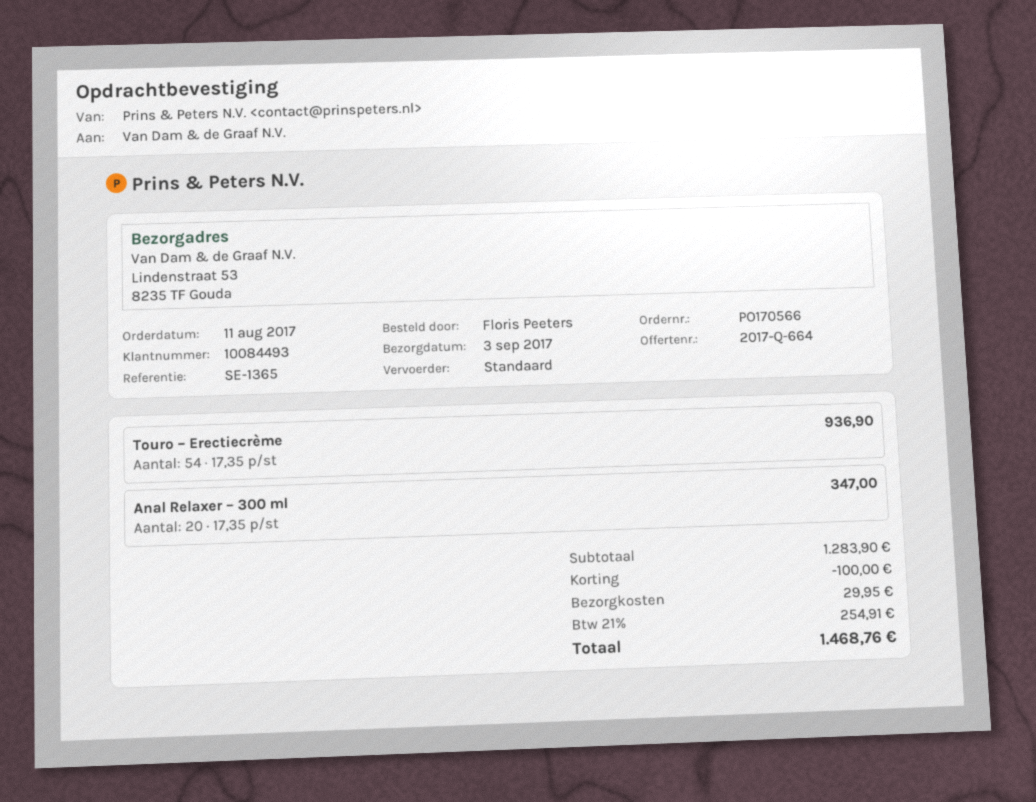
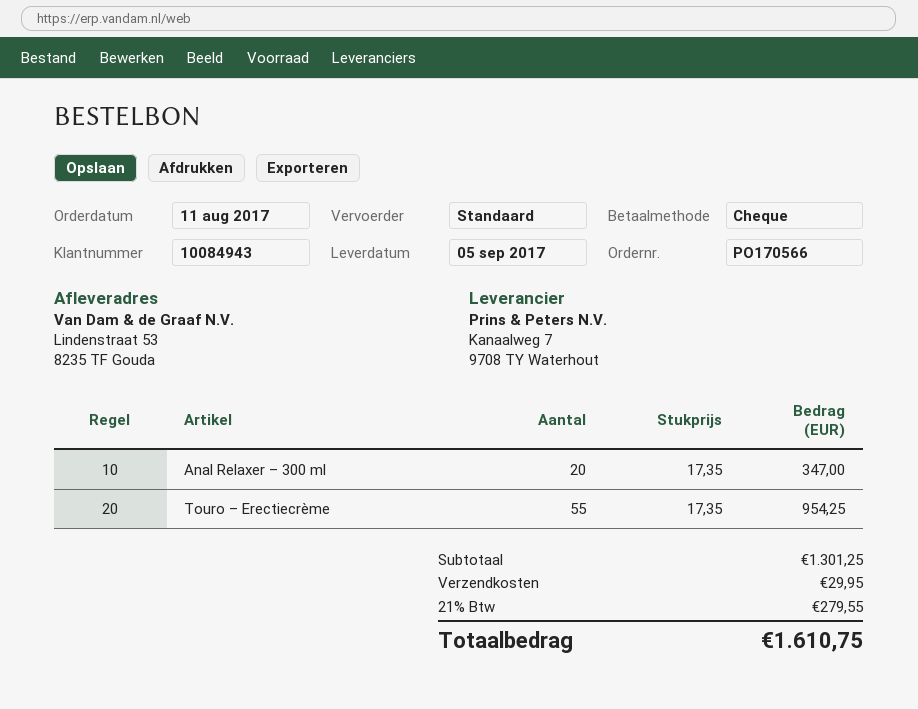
delivery date: 2017-09-03 -> 2017-09-05
customer number: 10084493 -> 10084943
Touro – Erectiecrème: 54 x 17.35 = 936.90 -> 55 x 17.35 = 954.25
subtotal: 1283.90 -> 1301.25
discount: 100.00 -> none
tax: 21% = 254.91 -> 21% = 279.55
total: 1468.76 -> 1610.75

